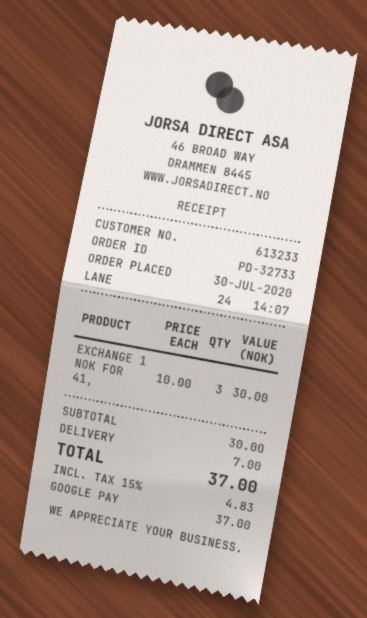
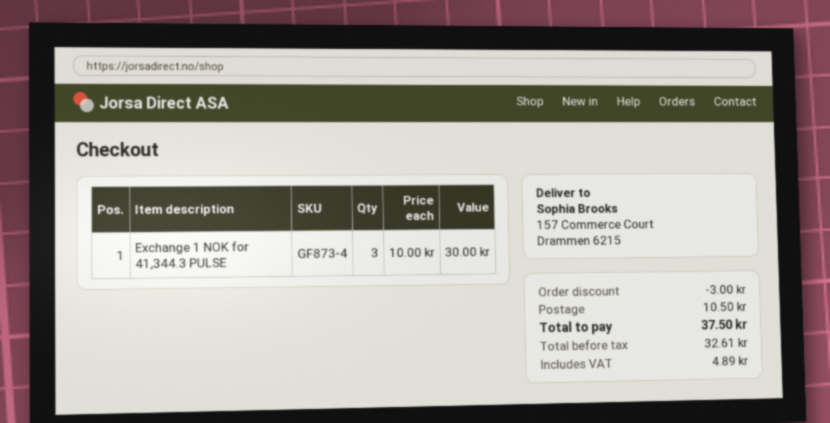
discount: none -> 3.00
shipping: 7.00 -> 10.50
tax: 4.83 -> 4.89
total: 37.00 -> 37.50

